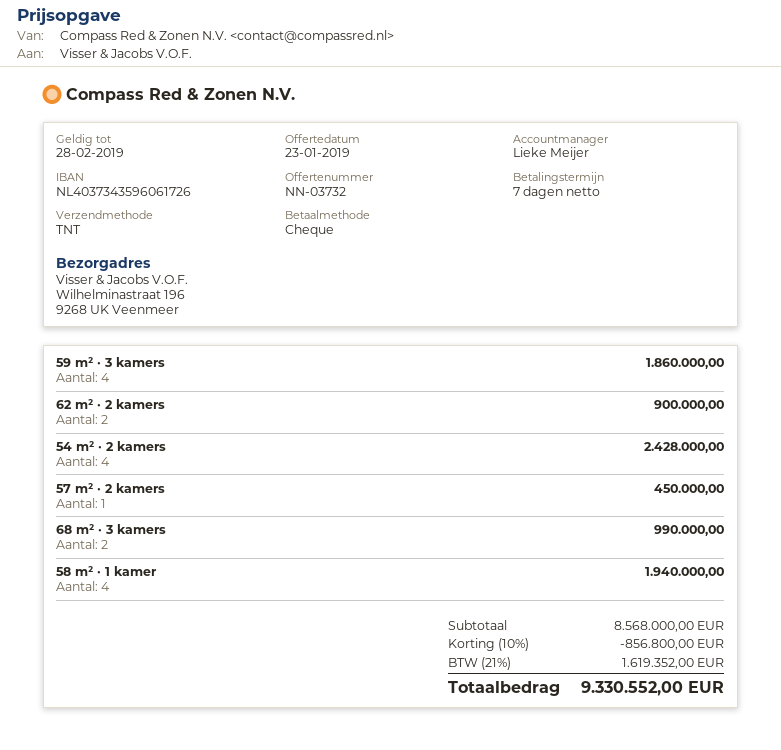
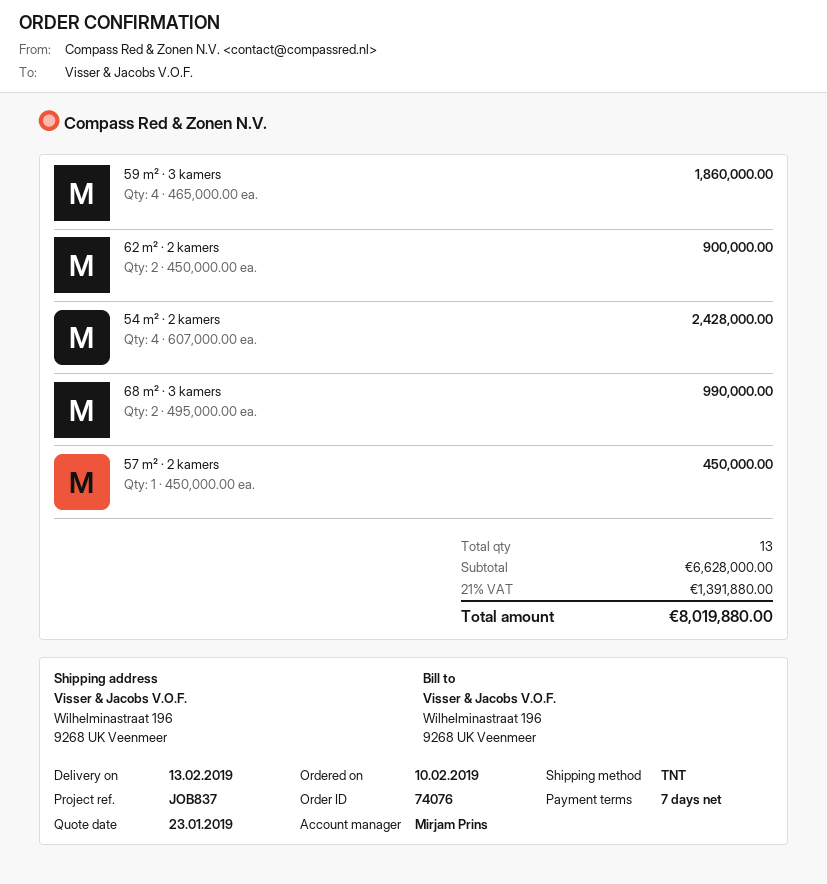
sales rep: Lieke Meijer -> Mirjam Prins
58 m² · 1 kamer: 4 for 1940000.00 -> none
subtotal: 8568000.00 -> 6628000.00
discount: 10% = 856800.00 -> none
tax: 21% = 1619352.00 -> 21% = 1391880.00
total: 9330552.00 -> 8019880.00

